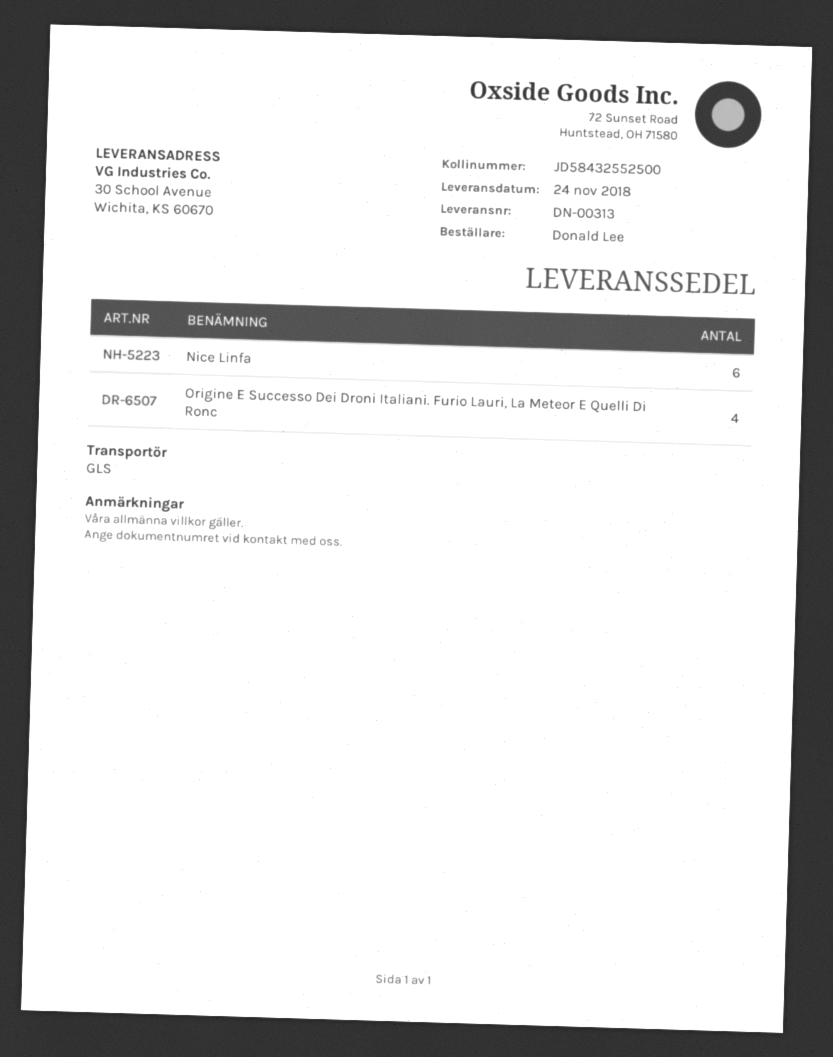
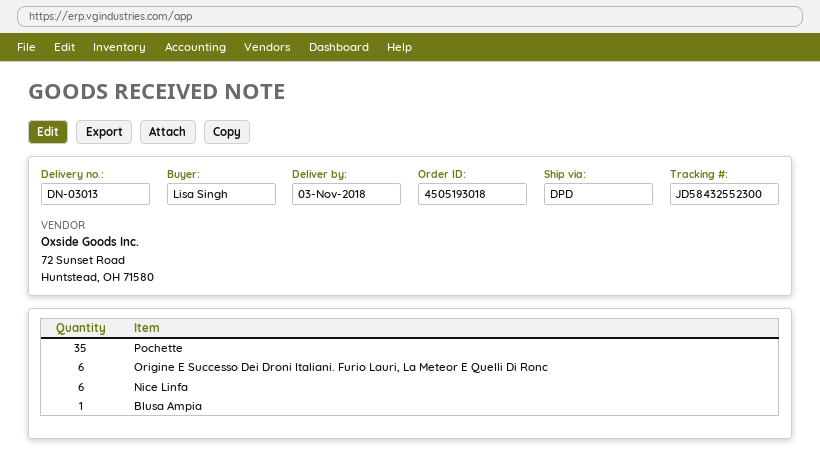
delivery note number: DN-00313 -> DN-03013
delivery date: 2018-11-24 -> 2018-11-03
ordered by: Donald Lee -> Lisa Singh
shipping method: GLS -> DPD
tracking number: JD58432552500 -> JD58432552300
Origine E Successo Dei Droni Italiani. Furio Lauri, La Meteor E Quelli Di Ronc: 4 -> 6
Pochette: none -> 35
Blusa Ampia: none -> 1

